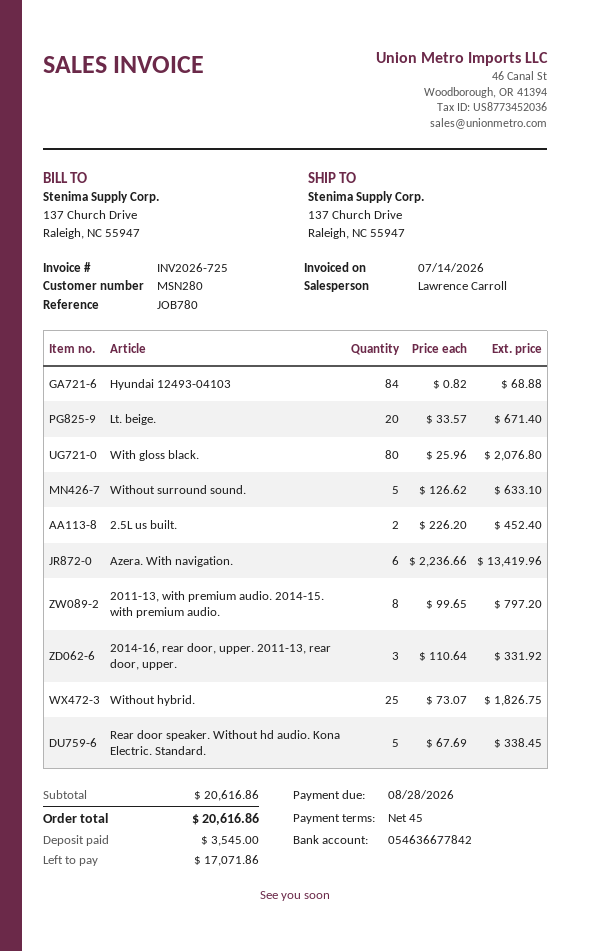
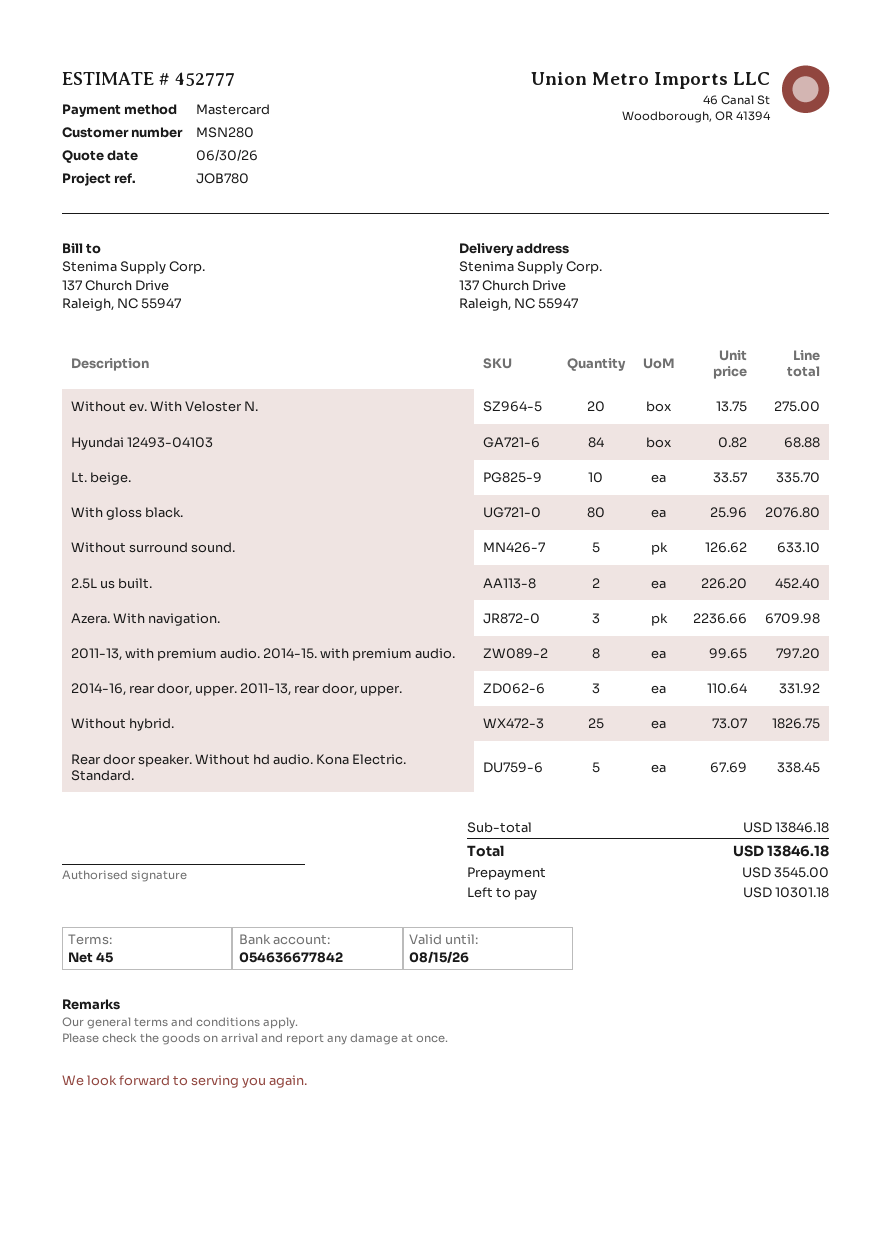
Lt. beige.: 20 x 33.57 = 671.40 -> 10 x 33.57 = 335.70
Azera. With navigation.: 6 x 2236.66 = 13419.96 -> 3 x 2236.66 = 6709.98
Without ev. With Veloster N.: none -> 20 x 13.75 = 275.00
subtotal: 20616.86 -> 13846.18
total: 20616.86 -> 13846.18
balance: 17071.86 -> 10301.18

